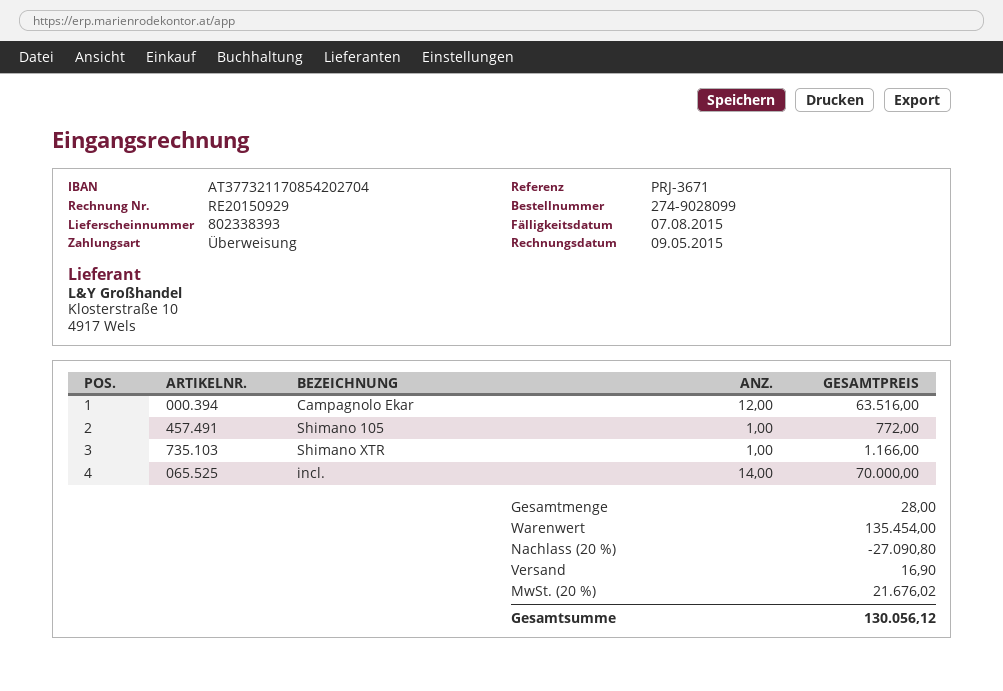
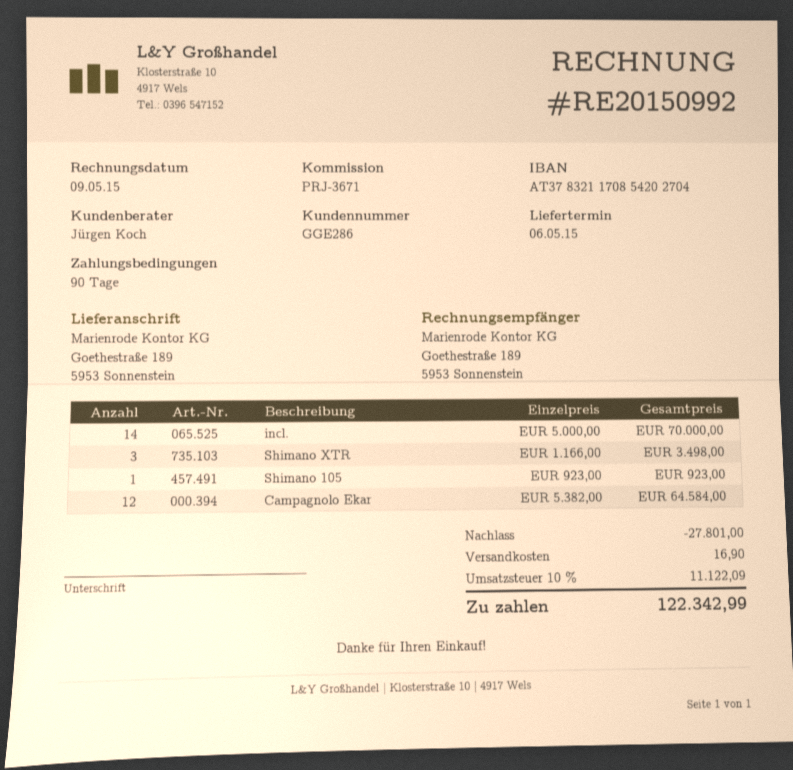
invoice number: RE20150929 -> RE20150992
bank account: AT377321170854202704 -> AT378321170854202704
Campagnolo Ekar: 12 for 63516.00 -> 12 for 64584.00
Shimano 105: 1 for 772.00 -> 1 for 923.00
Shimano XTR: 1 for 1166.00 -> 3 for 3498.00
discount: 27090.80 -> 27801.00
tax: 20% = 21676.02 -> 10% = 11122.09
total: 130056.12 -> 122342.99

